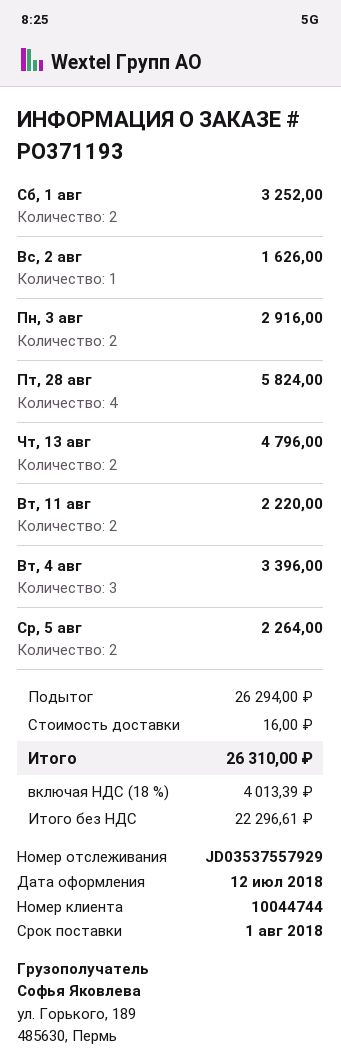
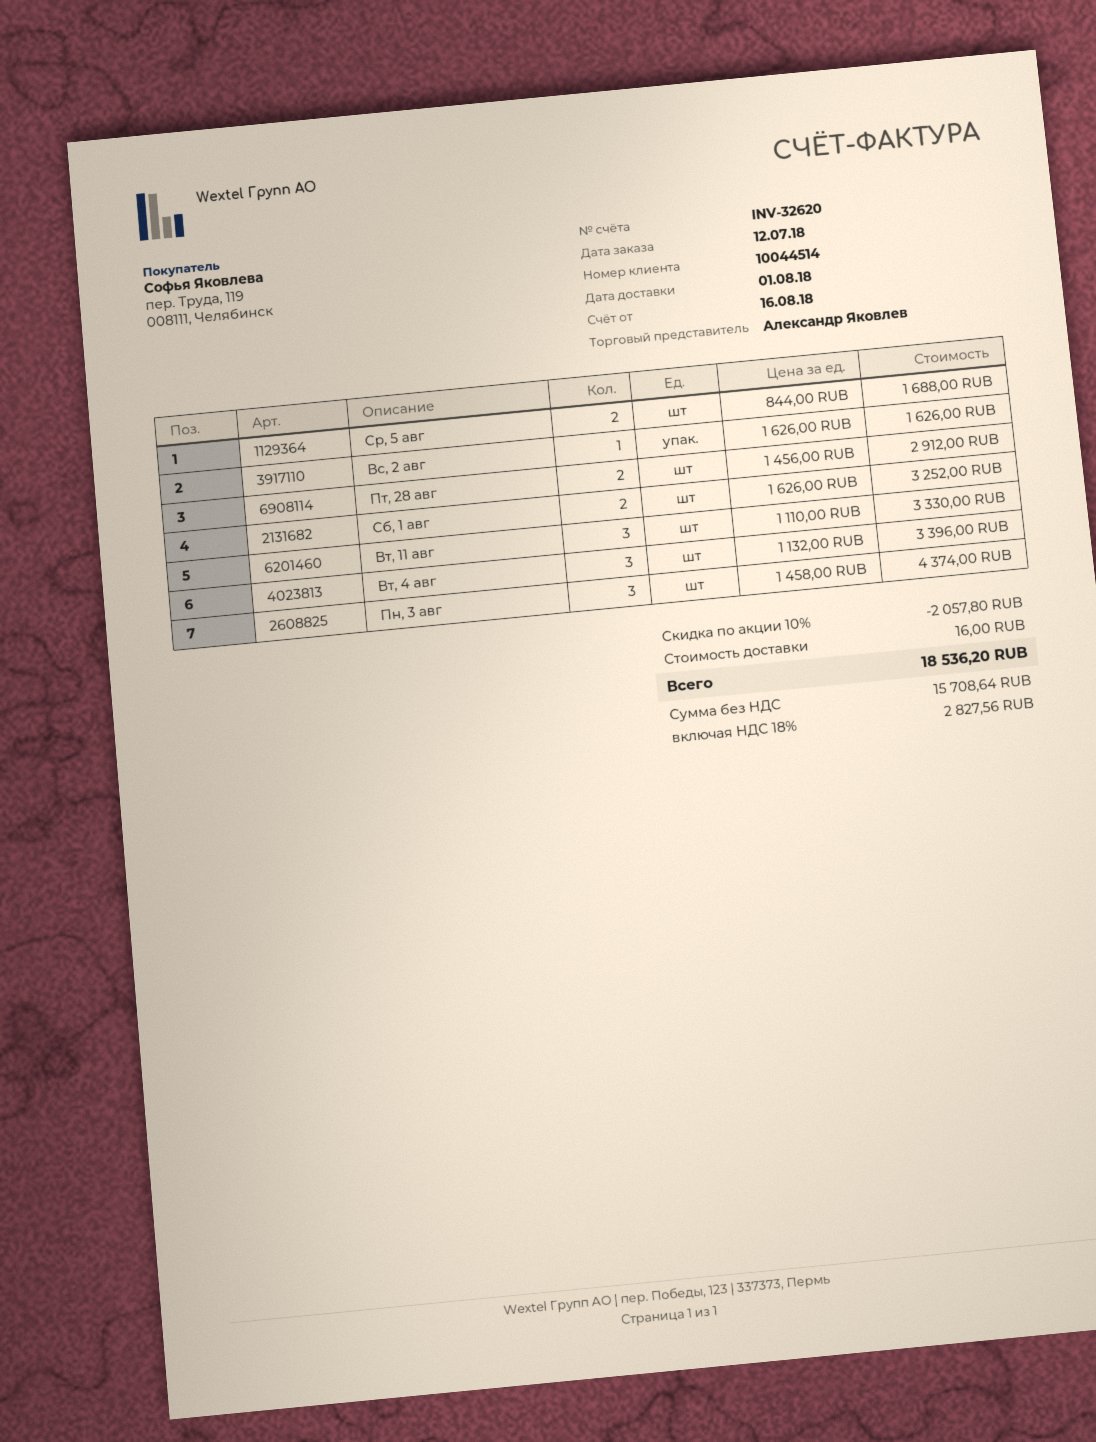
customer number: 10044744 -> 10044514
Пн, 3 авг: 2 for 2916.00 -> 3 for 4374.00
Пт, 28 авг: 4 for 5824.00 -> 2 for 2912.00
Чт, 13 авг: 2 for 4796.00 -> none
Вт, 11 авг: 2 for 2220.00 -> 3 for 3330.00
Ср, 5 авг: 2 for 2264.00 -> 2 for 1688.00
discount: none -> 10% = 2057.80
net: 22296.61 -> 15708.64
tax: 18% = 4013.39 -> 18% = 2827.56
total: 26310.00 -> 18536.20

